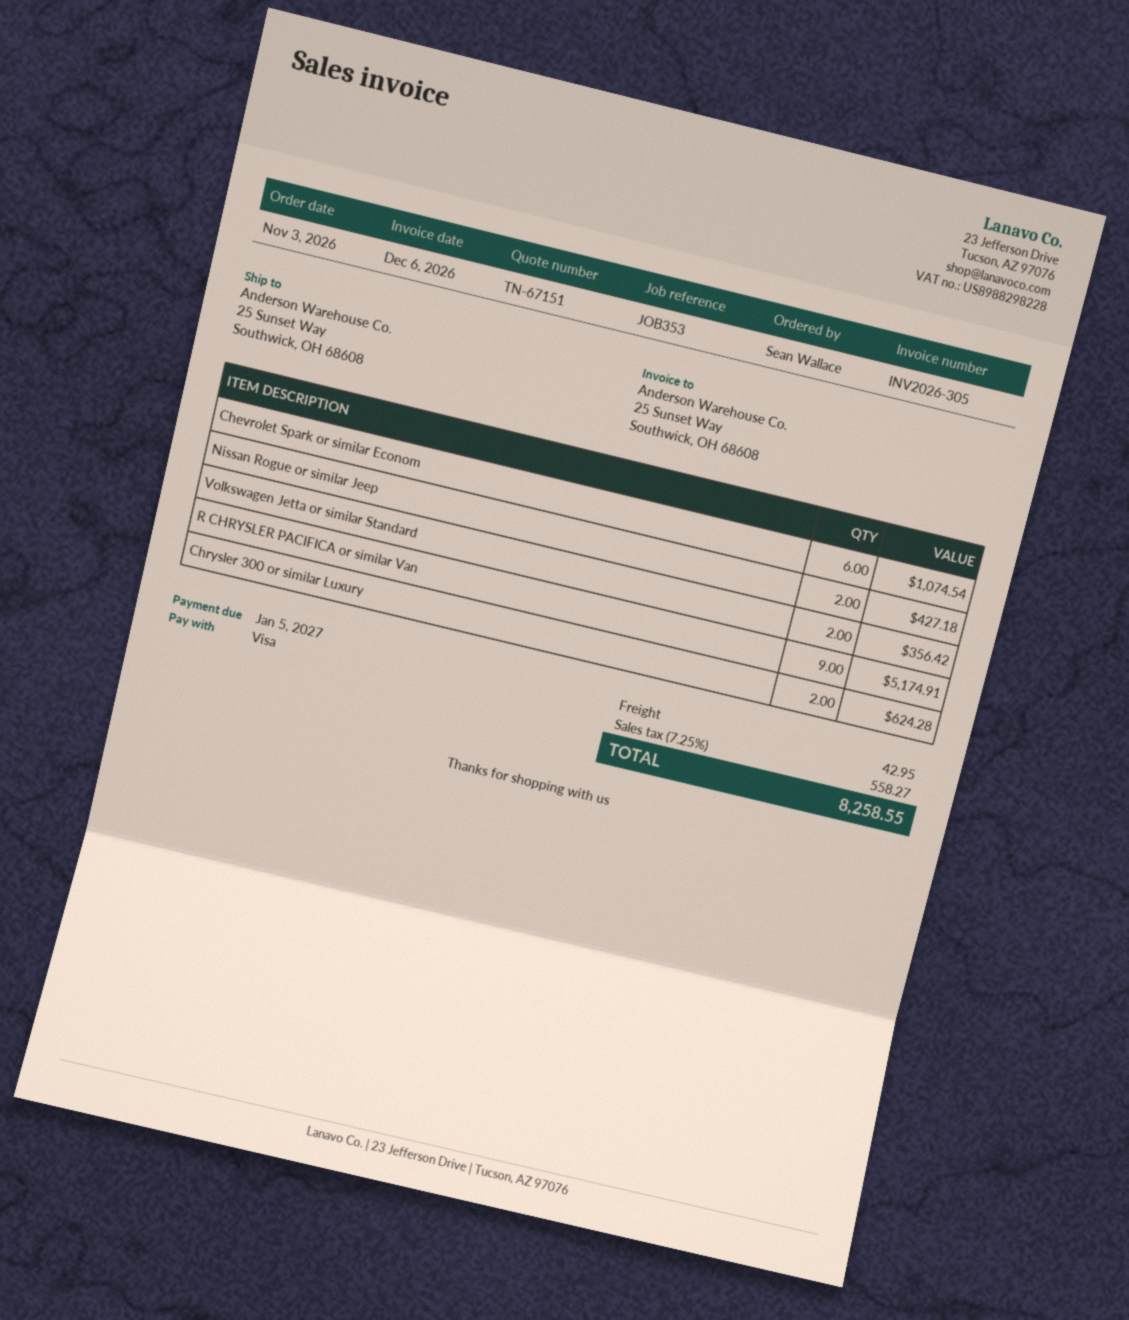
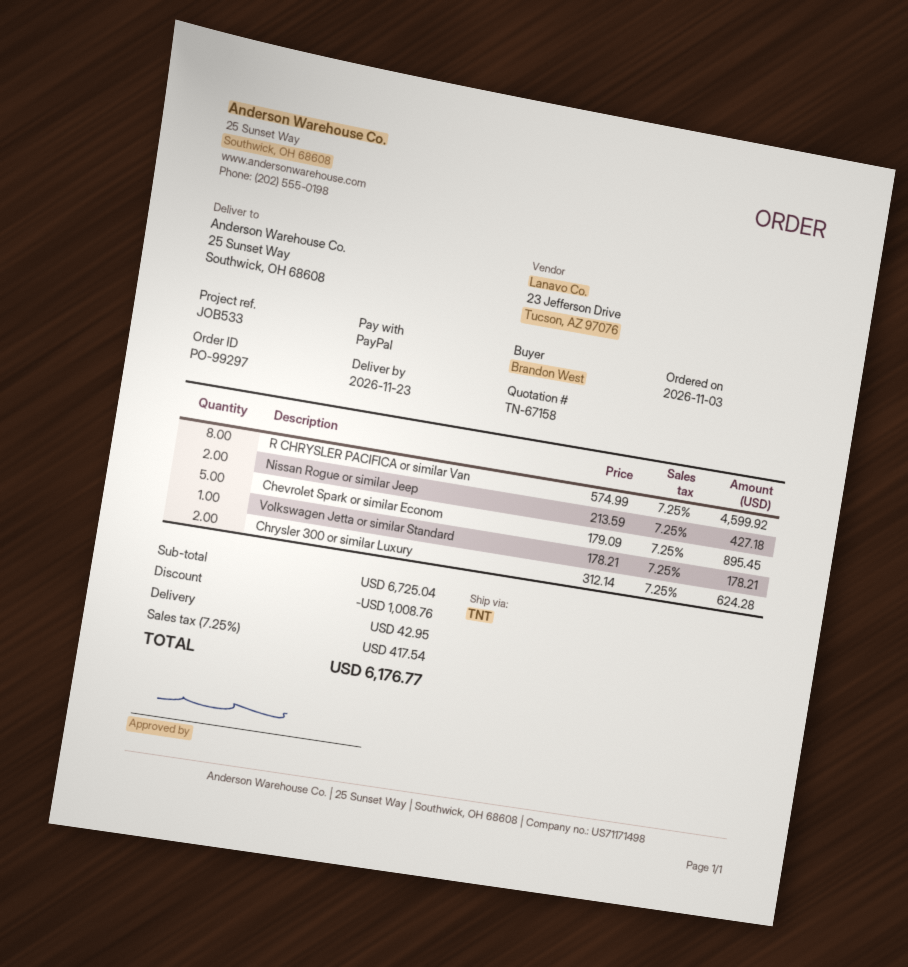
quote number: TN-67151 -> TN-67158
reference: JOB353 -> JOB533
ordered by: Sean Wallace -> Brandon West
payment method: Visa -> PayPal
Chevrolet Spark or similar Econom: 6 for 1074.54 -> 5 for 895.45
Volkswagen Jetta or similar Standard: 2 for 356.42 -> 1 for 178.21
R CHRYSLER PACIFICA or similar Van: 9 for 5174.91 -> 8 for 4599.92
discount: none -> 1008.76
tax: 7.25% = 558.27 -> 7.25% = 417.54
total: 8258.55 -> 6176.77

